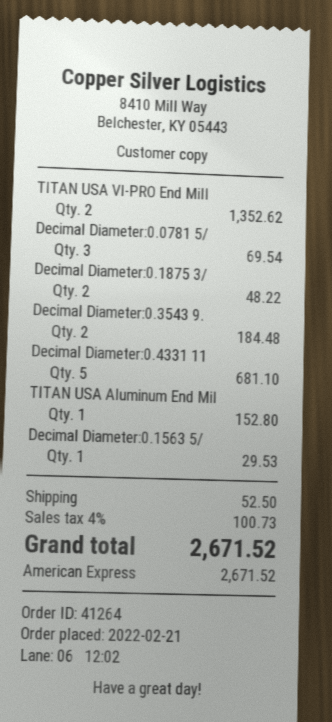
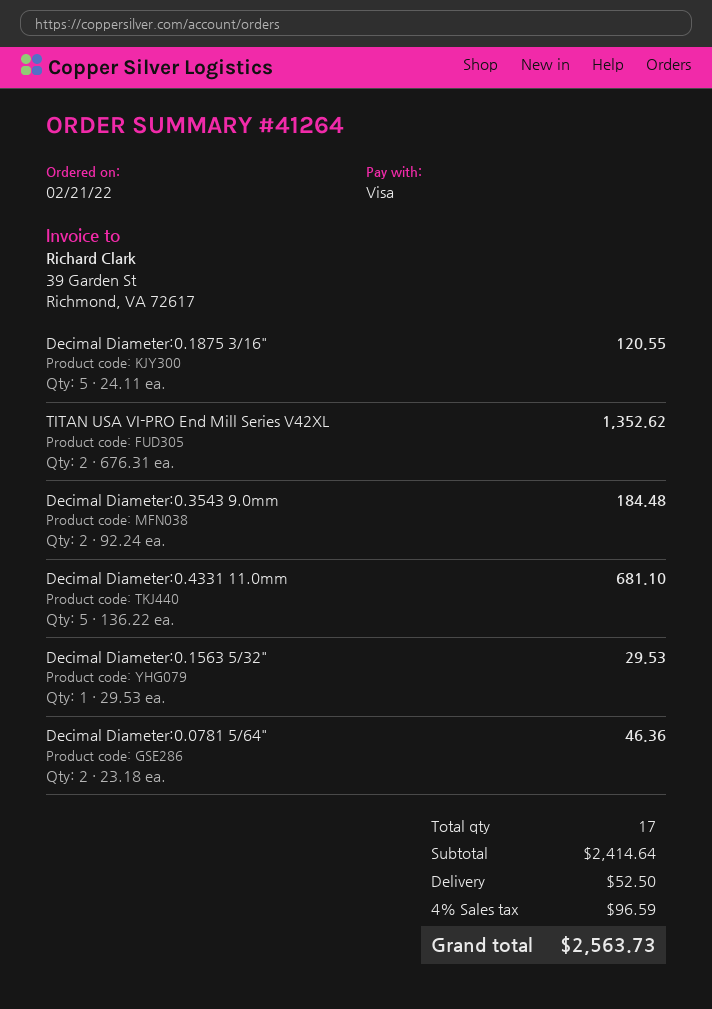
payment method: American Express -> Visa
Decimal Diameter:0.0781 5/: 3 for 69.54 -> 2 for 46.36
Decimal Diameter:0.1875 3/: 2 for 48.22 -> 5 for 120.55
TITAN USA Aluminum End Mil: 1 for 152.80 -> none
tax: 4% = 100.73 -> 4% = 96.59
total: 2671.52 -> 2563.73

